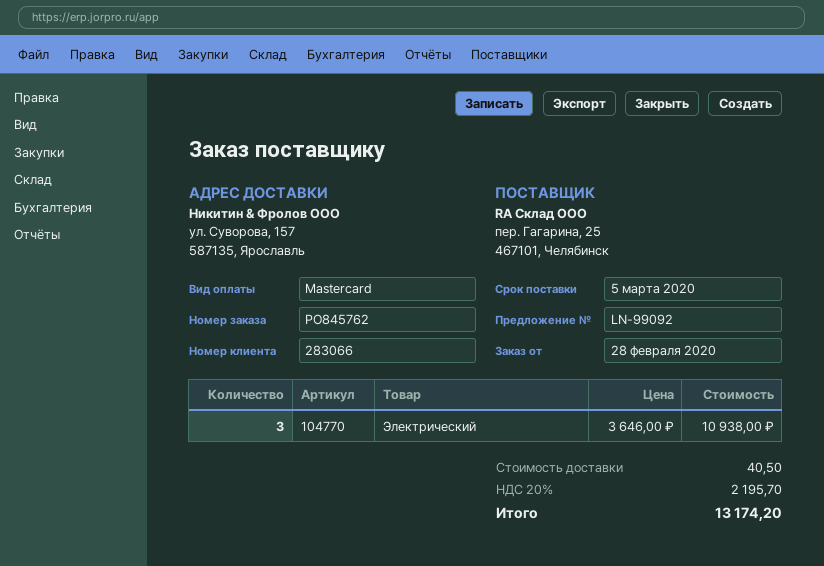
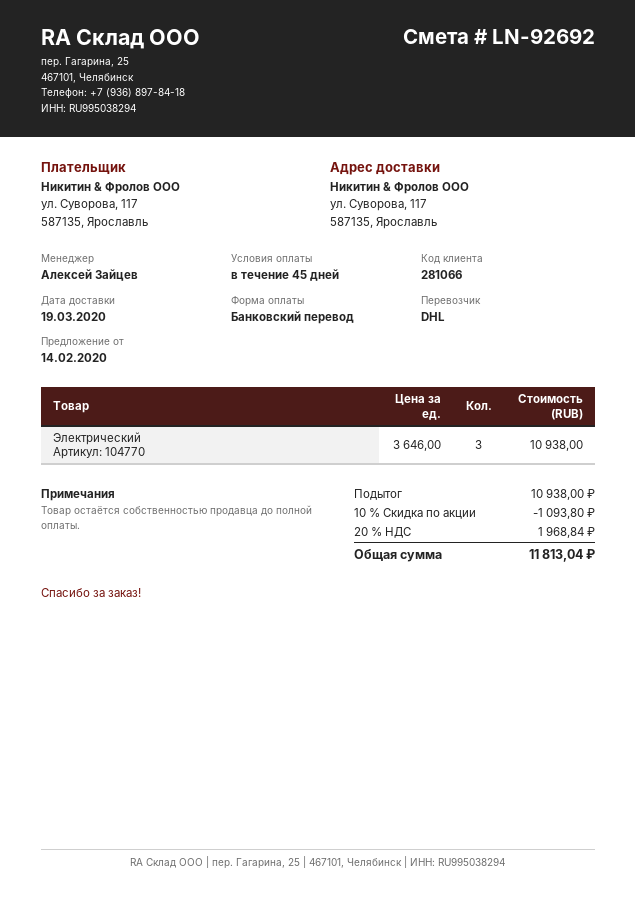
quote number: LN-99092 -> LN-92692
delivery date: 2020-03-05 -> 2020-03-19
customer number: 283066 -> 281066
payment method: Mastercard -> bank transfer
ship to: ул. Суворова, 157, 587135, Ярославль -> ул. Суворова, 117, 587135, Ярославль
discount: none -> 10% = 1093.80
shipping: 40.50 -> none
tax: 20% = 2195.70 -> 20% = 1968.84
total: 13174.20 -> 11813.04

